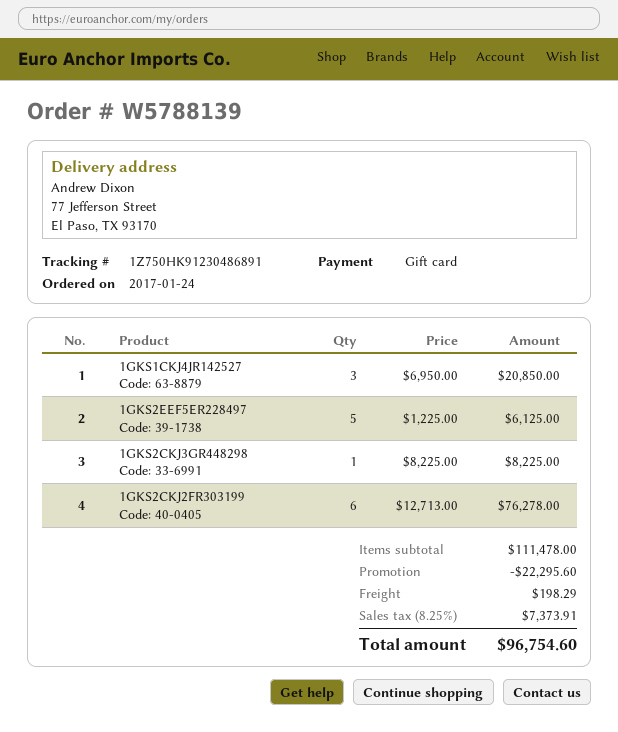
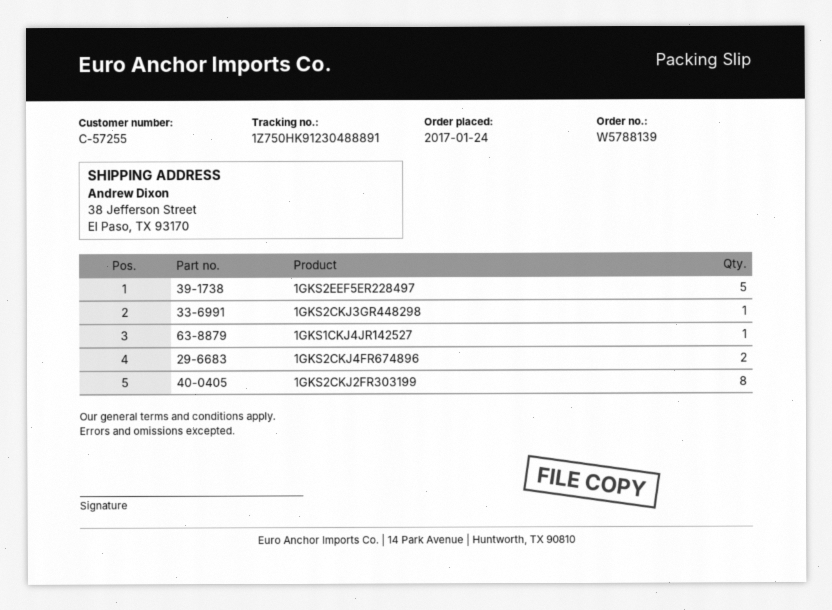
tracking number: 1Z750HK91230486891 -> 1Z750HK91230488891
ship to: 77 Jefferson Street, El Paso, TX 93170 -> 38 Jefferson Street, El Paso, TX 93170
1GKS1CKJ4JR142527: 3 -> 1
1GKS2CKJ2FR303199: 6 -> 8
1GKS2CKJ4FR674896: none -> 2

